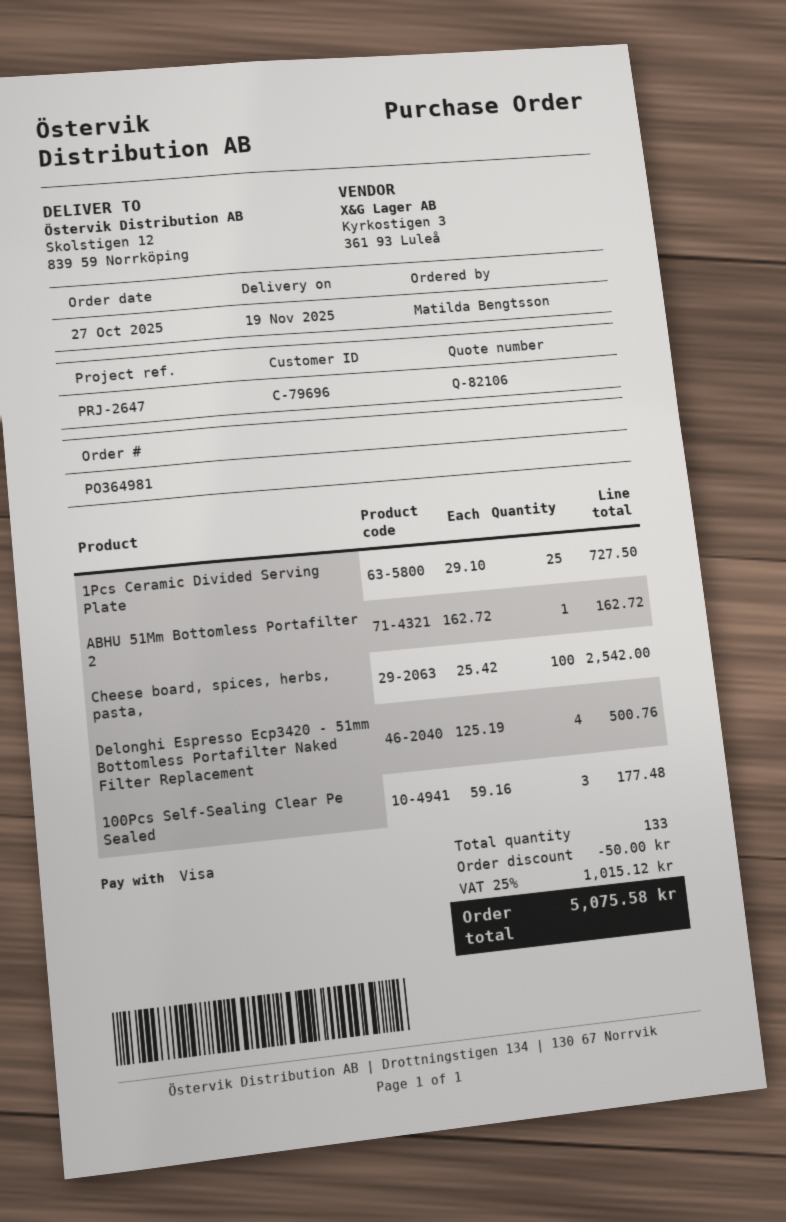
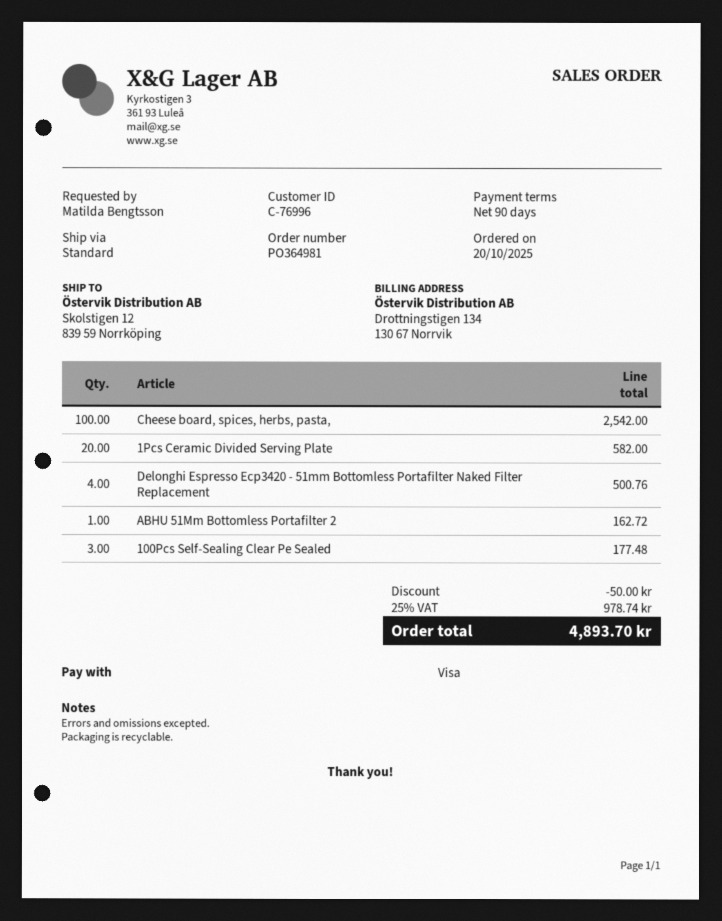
order date: 2025-10-27 -> 2025-10-20
customer number: C-79696 -> C-76996
1Pcs Ceramic Divided Serving Plate: 25 for 727.50 -> 20 for 582.00
tax: 25% = 1015.12 -> 25% = 978.74
total: 5075.58 -> 4893.70

